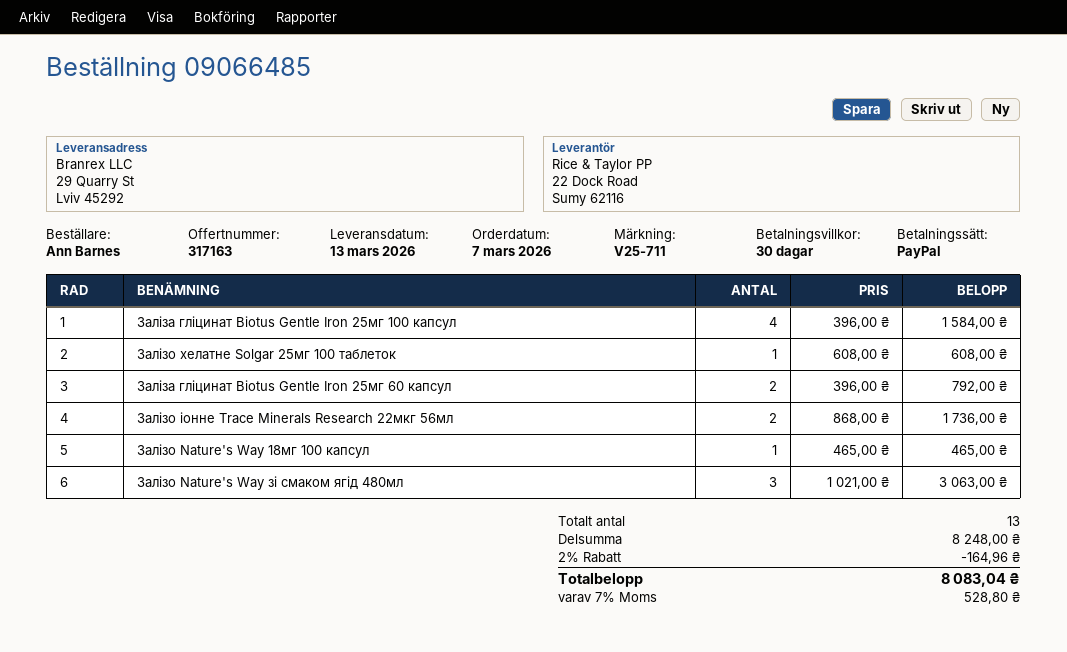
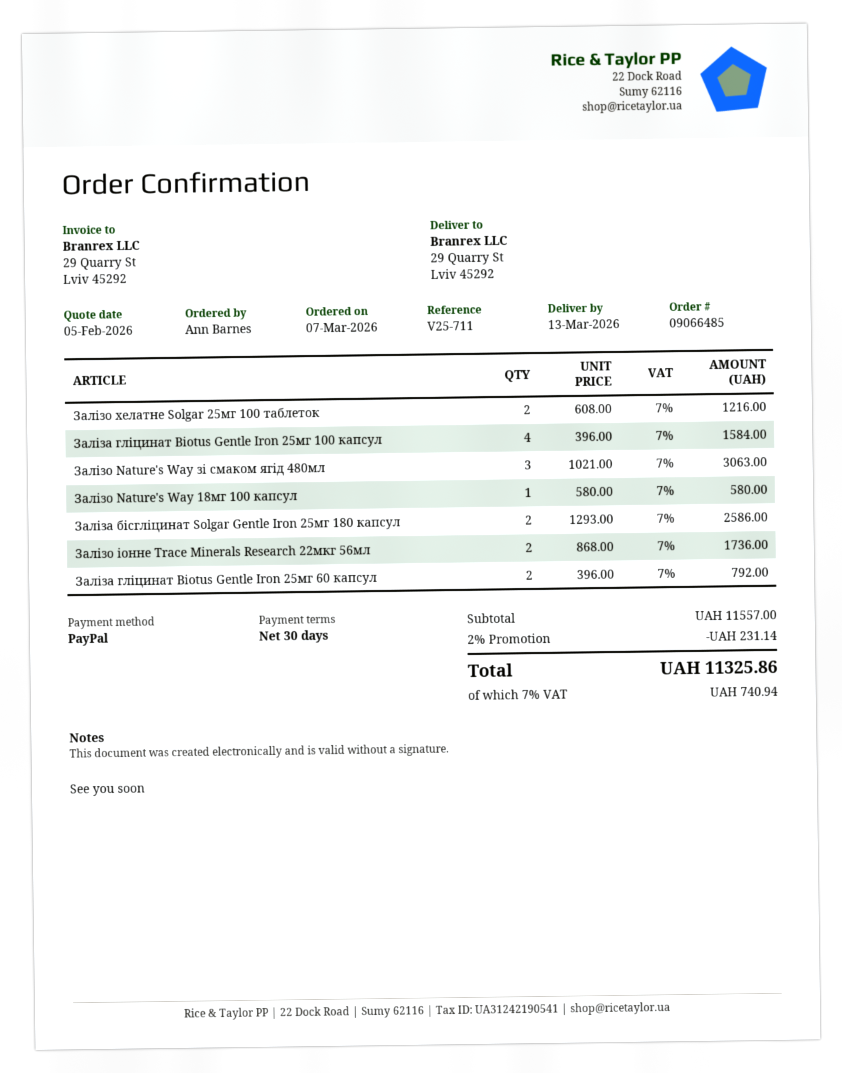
Залізо хелатне Solgar 25мг 100 таблеток: 1 x 608.00 = 608.00 -> 2 x 608.00 = 1216.00
Залізо Nature's Way 18мг 100 капсул: 1 x 465.00 = 465.00 -> 1 x 580.00 = 580.00
Заліза бісгліцинат Solgar Gentle Iron 25мг 180 капсул: none -> 2 x 1293.00 = 2586.00
subtotal: 8248.00 -> 11557.00
discount: 2% = 164.96 -> 2% = 231.14
tax: 7% = 528.80 -> 7% = 740.94
total: 8083.04 -> 11325.86

